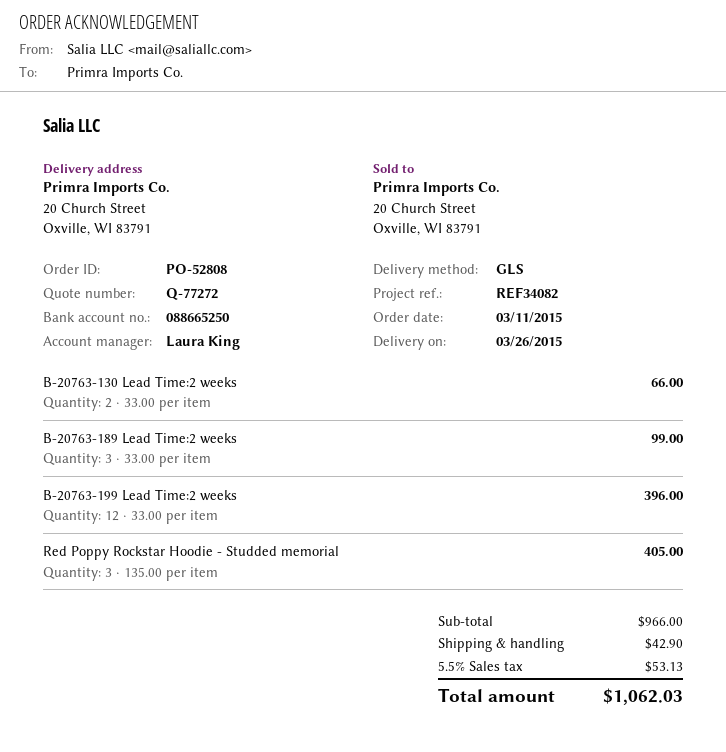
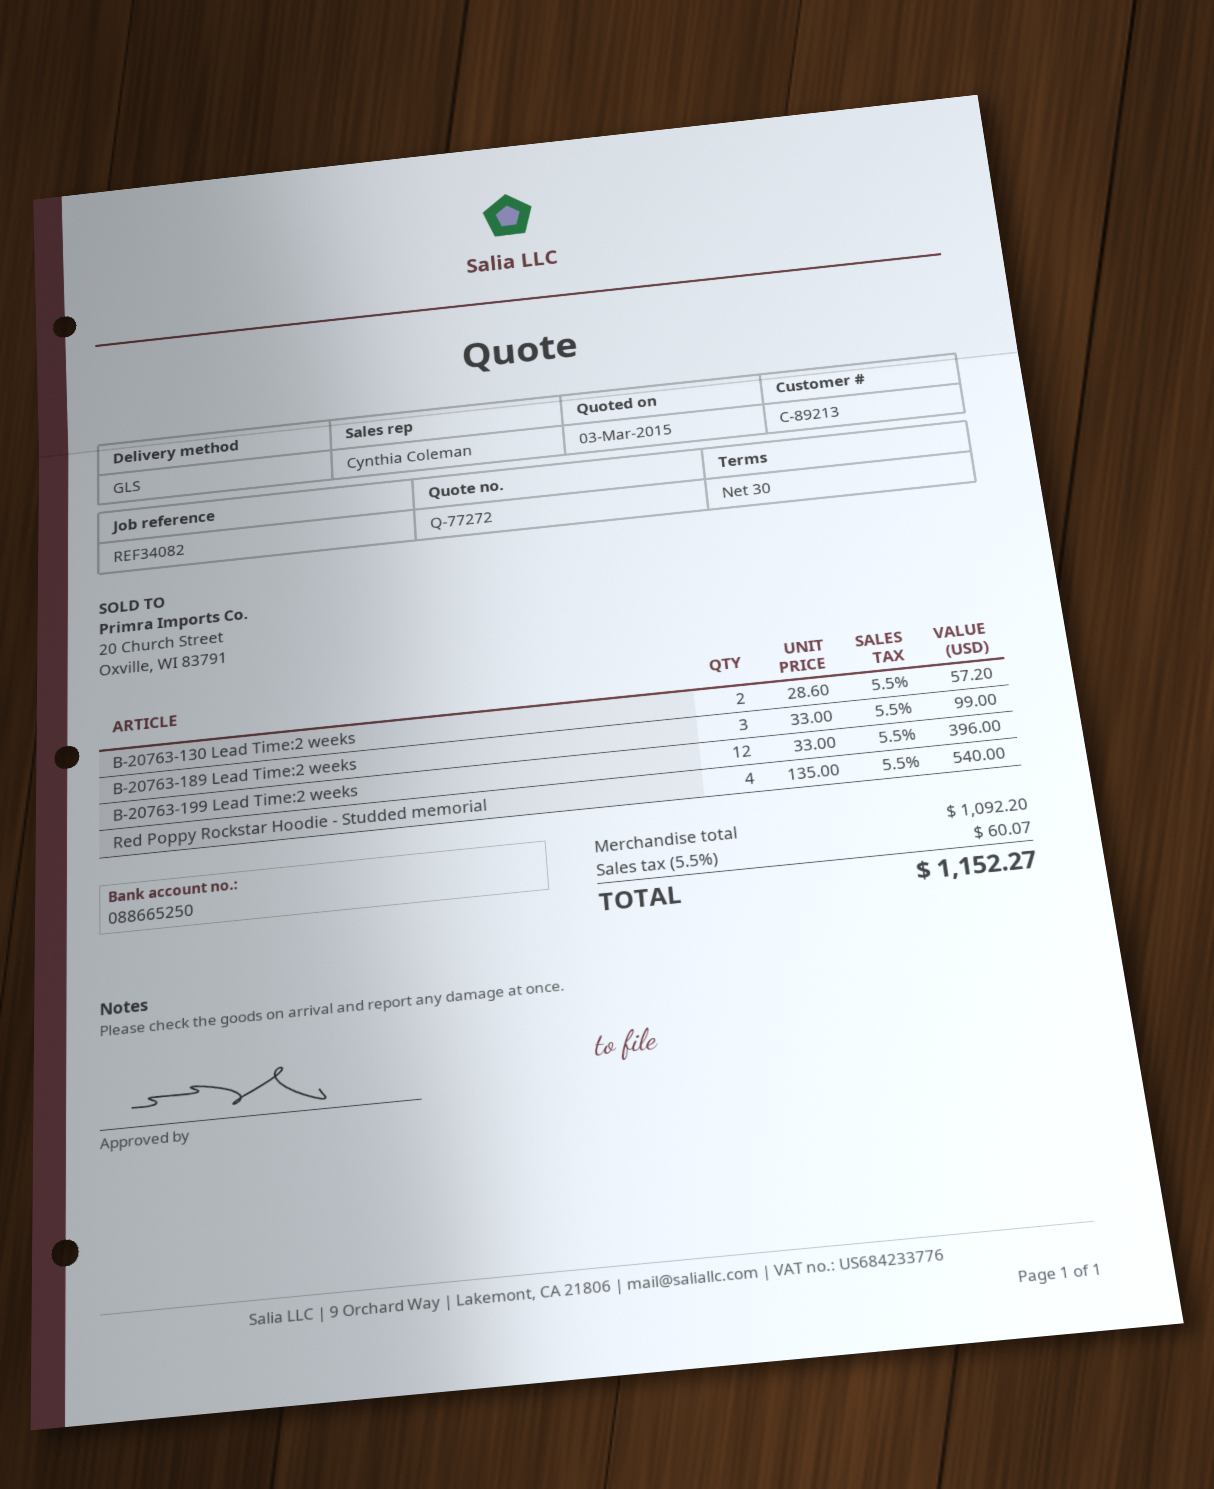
sales rep: Laura King -> Cynthia Coleman
B-20763-130 Lead Time:2 weeks: 2 x 33.00 = 66.00 -> 2 x 28.60 = 57.20
Red Poppy Rockstar Hoodie - Studded memorial: 3 x 135.00 = 405.00 -> 4 x 135.00 = 540.00
subtotal: 966.00 -> 1092.20
shipping: 42.90 -> none
tax: 5.5% = 53.13 -> 5.5% = 60.07
total: 1062.03 -> 1152.27

